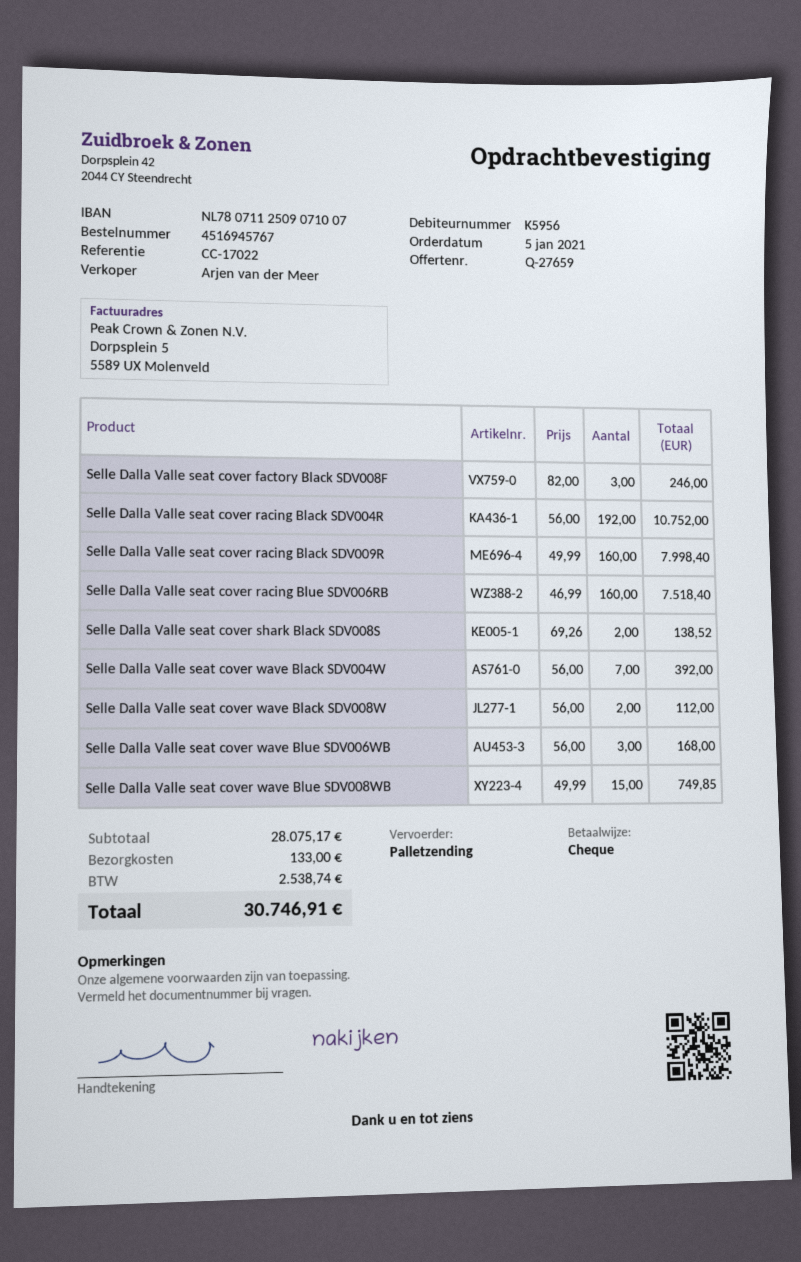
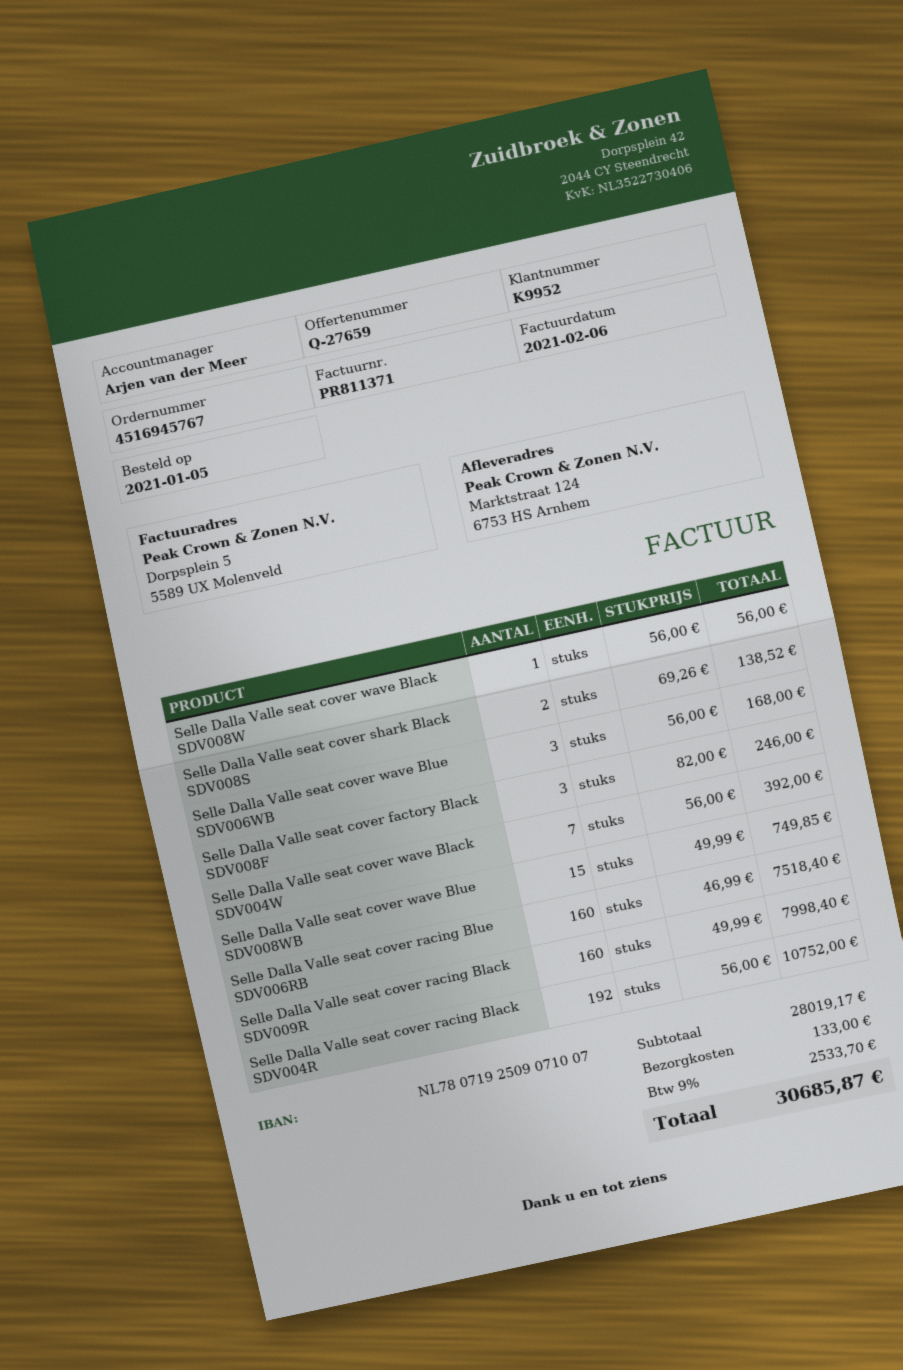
customer number: K5956 -> K9952
bank account: NL7807112509071007 -> NL7807192509071007
Selle Dalla Valle seat cover wave Black SDV008W: 2 x 56.00 = 112.00 -> 1 x 56.00 = 56.00
subtotal: 28075.17 -> 28019.17
tax: 2538.74 -> 2533.70
total: 30746.91 -> 30685.87

